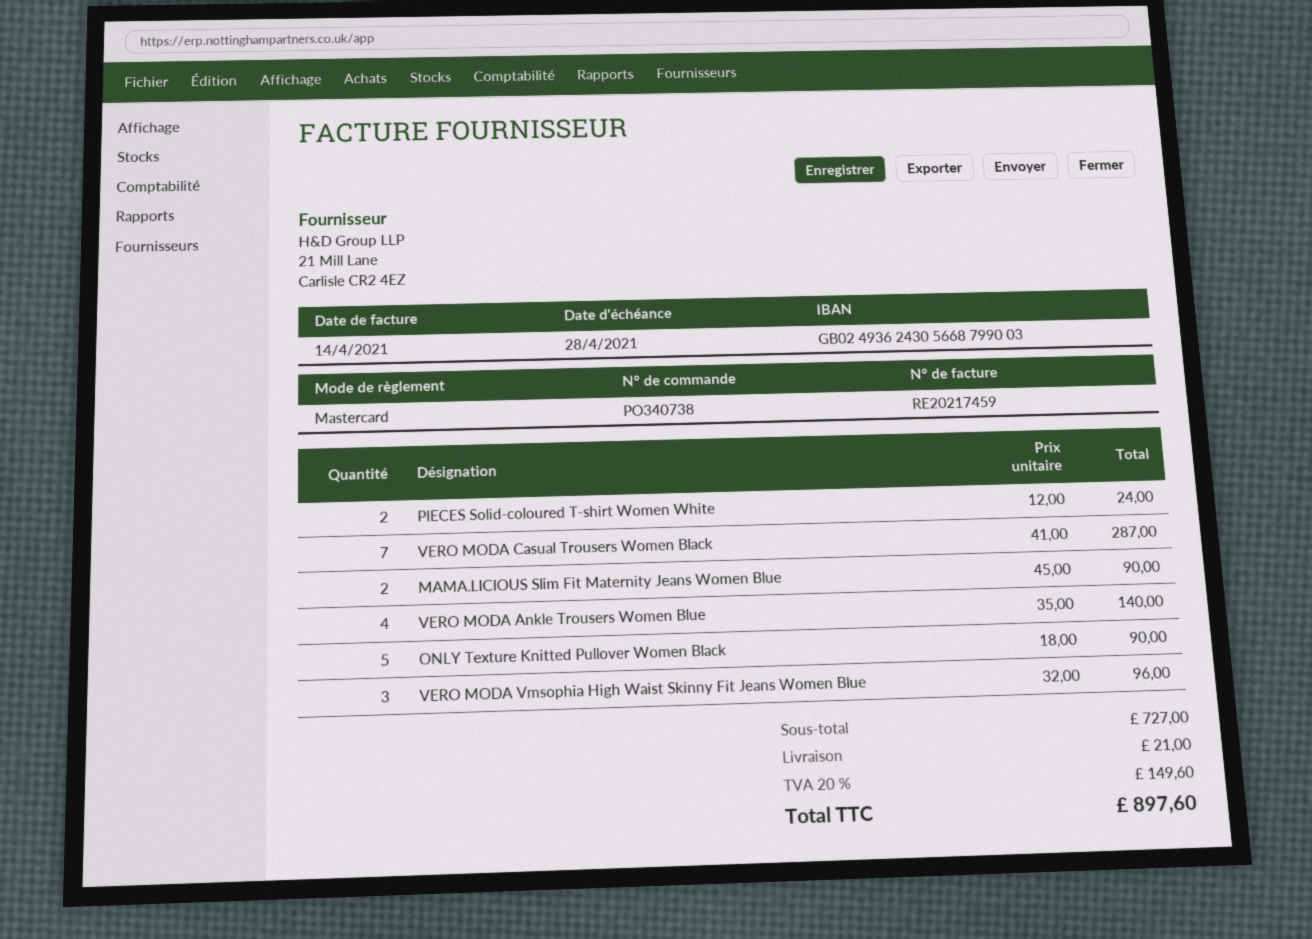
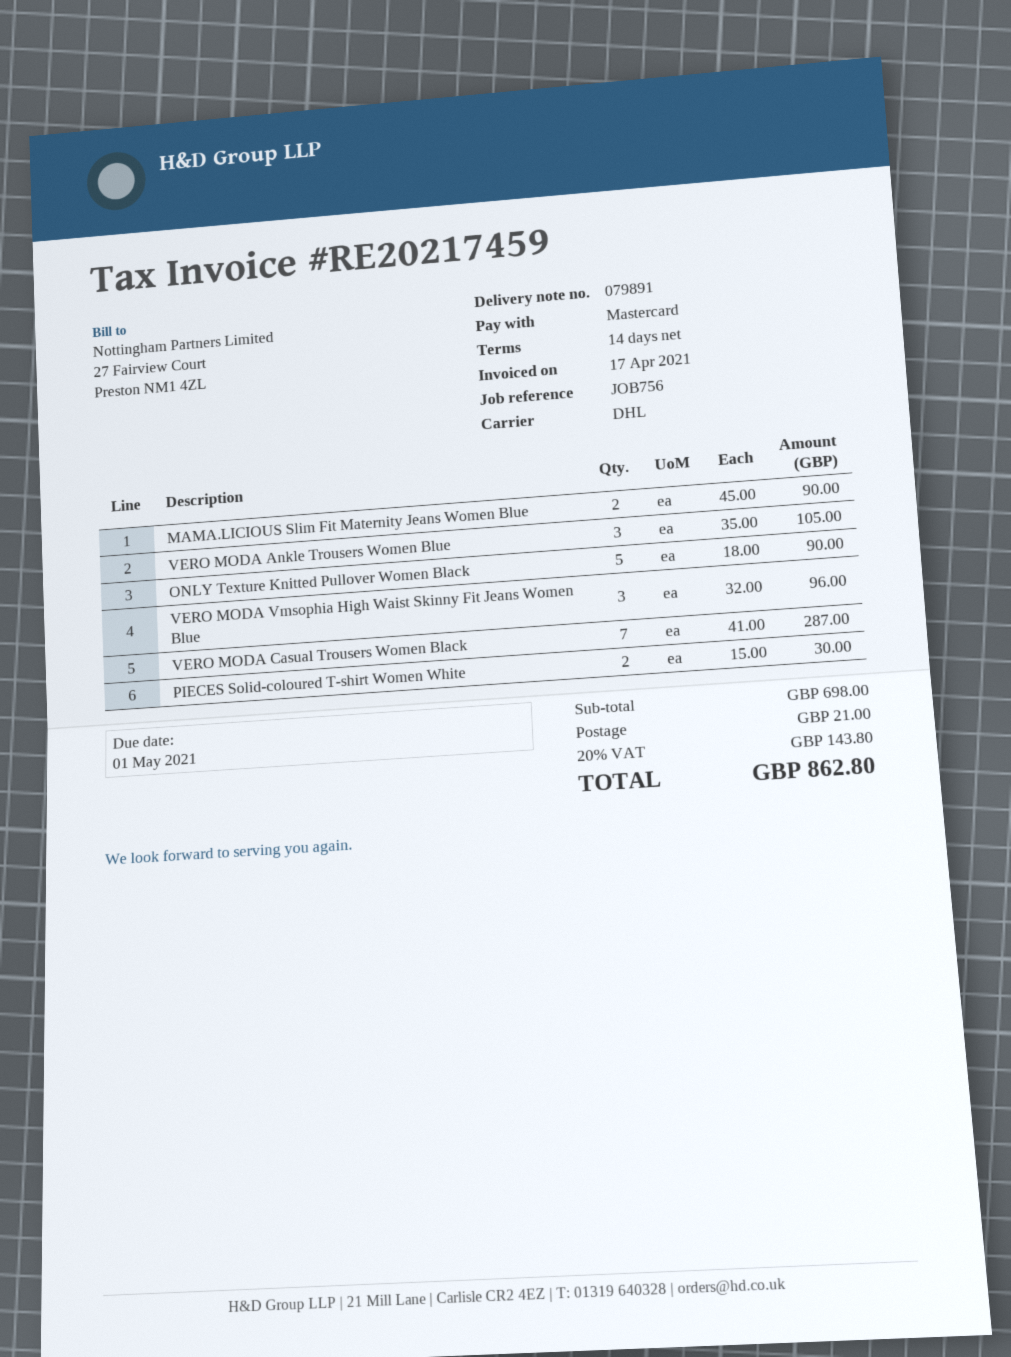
invoice date: 2021-04-14 -> 2021-04-17
due date: 2021-04-28 -> 2021-05-01
PIECES Solid-coloured T-shirt Women White: 2 x 12.00 = 24.00 -> 2 x 15.00 = 30.00
VERO MODA Ankle Trousers Women Blue: 4 x 35.00 = 140.00 -> 3 x 35.00 = 105.00
subtotal: 727.00 -> 698.00
tax: 20% = 149.60 -> 20% = 143.80
total: 897.60 -> 862.80

